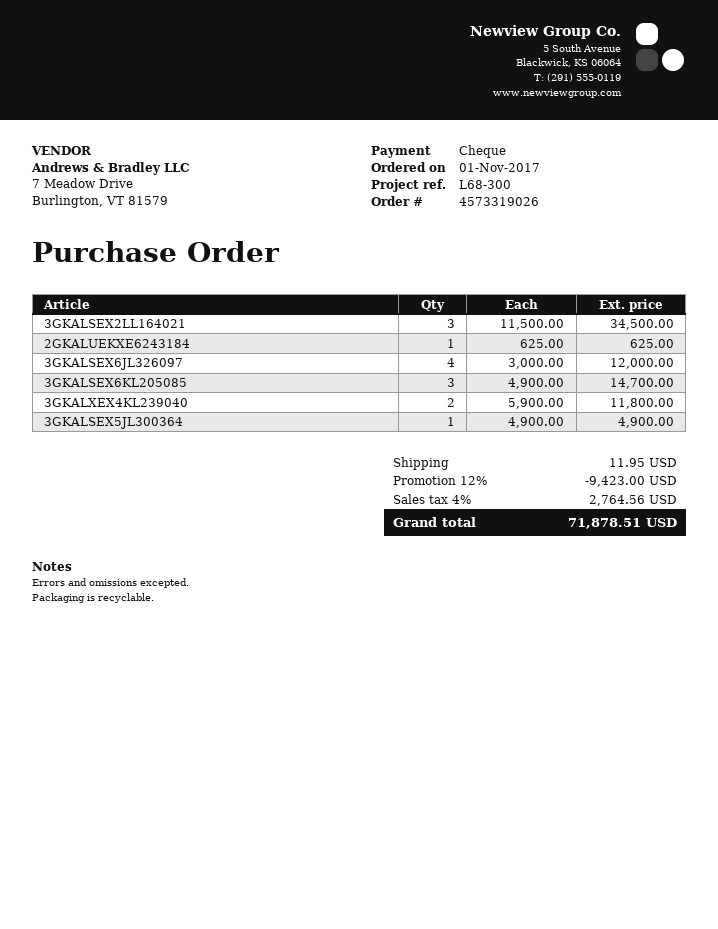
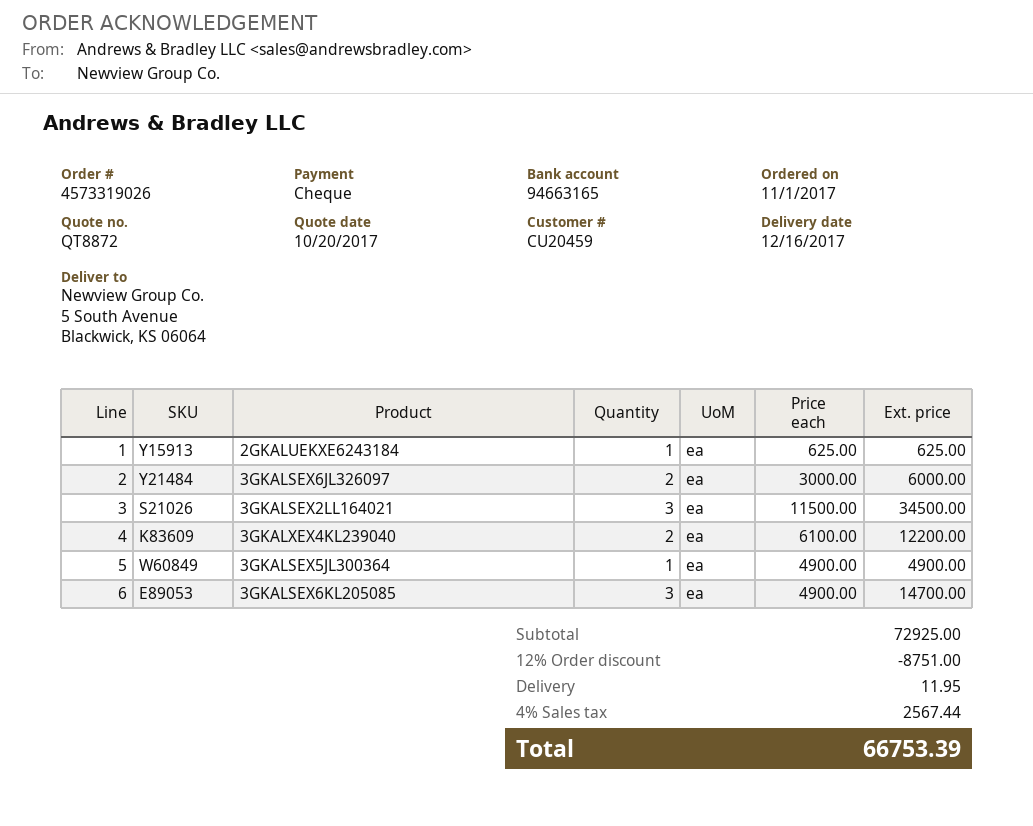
3GKALSEX6JL326097: 4 x 3000.00 = 12000.00 -> 2 x 3000.00 = 6000.00
3GKALXEX4KL239040: 2 x 5900.00 = 11800.00 -> 2 x 6100.00 = 12200.00
discount: 12% = 9423.00 -> 12% = 8751.00
tax: 4% = 2764.56 -> 4% = 2567.44
total: 71878.51 -> 66753.39

